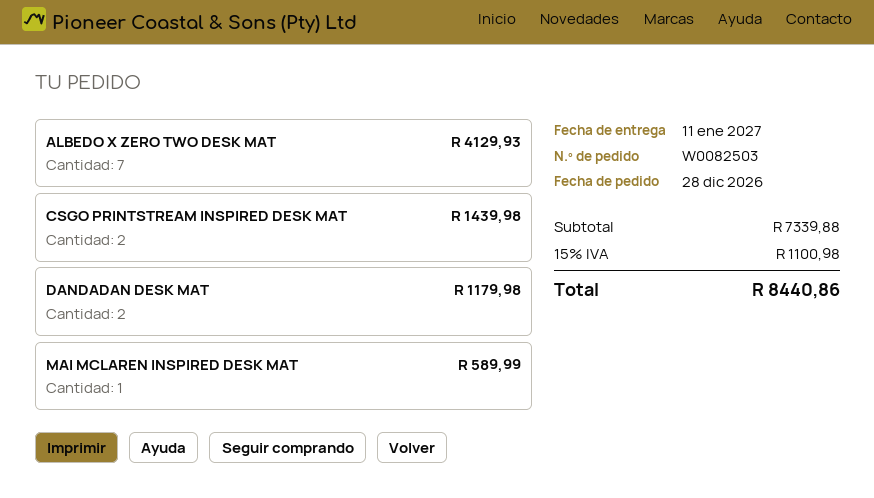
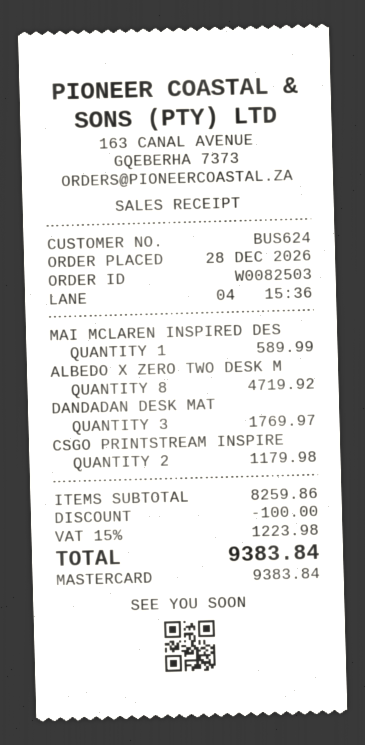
ALBEDO X ZERO TWO DESK MAT: 7 for 4129.93 -> 8 for 4719.92
CSGO PRINTSTREAM INSPIRED DESK MAT: 2 for 1439.98 -> 2 for 1179.98
DANDADAN DESK MAT: 2 for 1179.98 -> 3 for 1769.97
subtotal: 7339.88 -> 8259.86
discount: none -> 100.00
tax: 15% = 1100.98 -> 15% = 1223.98
total: 8440.86 -> 9383.84

